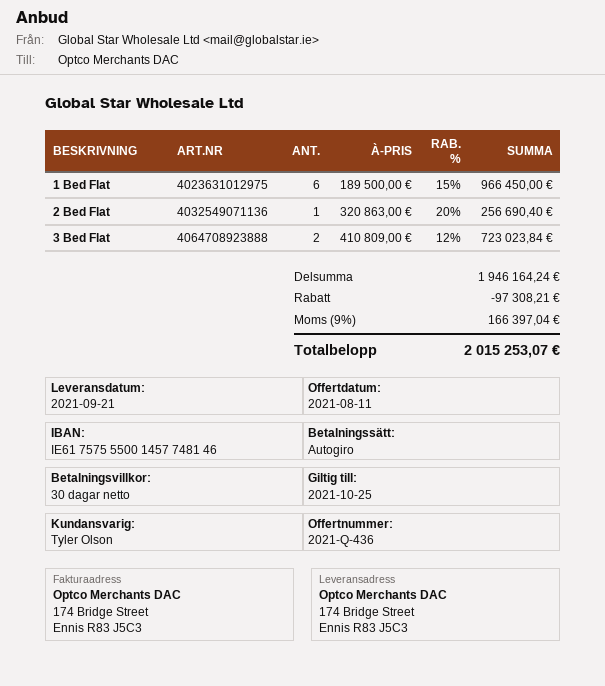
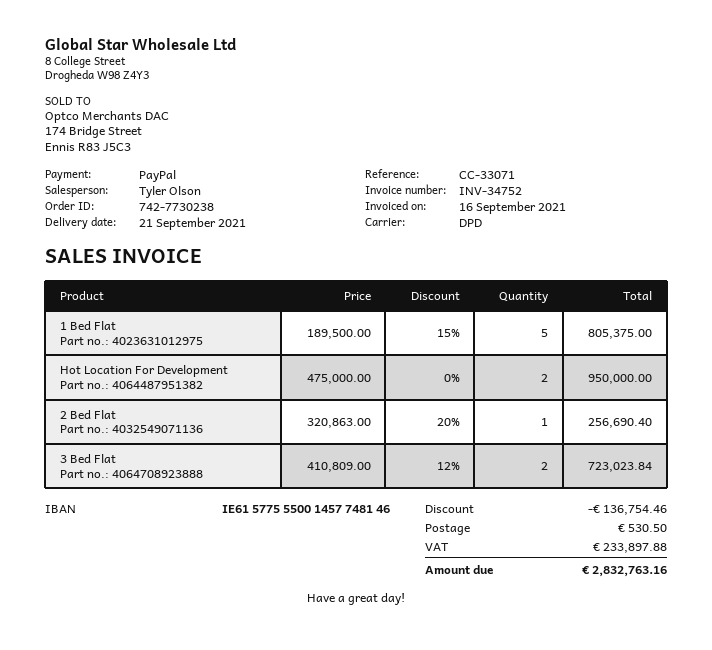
payment method: direct debit -> PayPal
bank account: IE61757555001457748146 -> IE61577555001457748146
1 Bed Flat: 6 x 189500.00 - 15% = 966450.00 -> 5 x 189500.00 - 15% = 805375.00
Hot Location For Development: none -> 2 x 475000.00 = 950000.00
discount: 97308.21 -> 136754.46
shipping: none -> 530.50
tax: 166397.04 -> 233897.88
total: 2015253.07 -> 2832763.16

